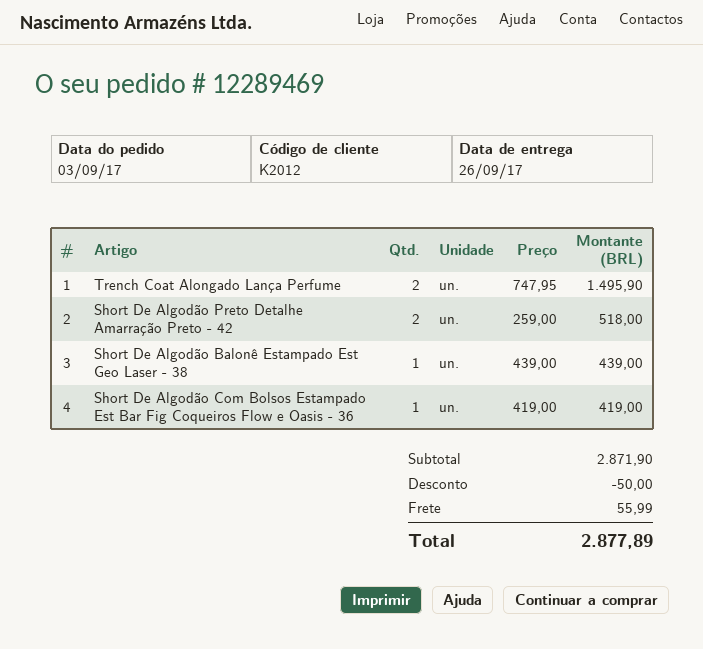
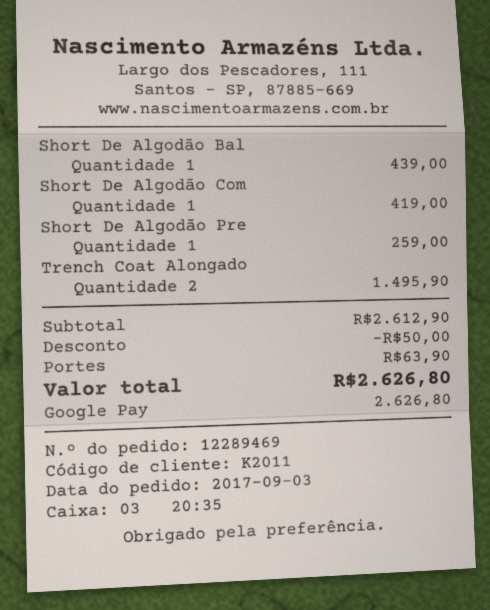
customer number: K2012 -> K2011
Short De Algodão Preto Detalhe Amarração Preto - 42: 2 for 518.00 -> 1 for 259.00
subtotal: 2871.90 -> 2612.90
shipping: 55.99 -> 63.90
total: 2877.89 -> 2626.80

